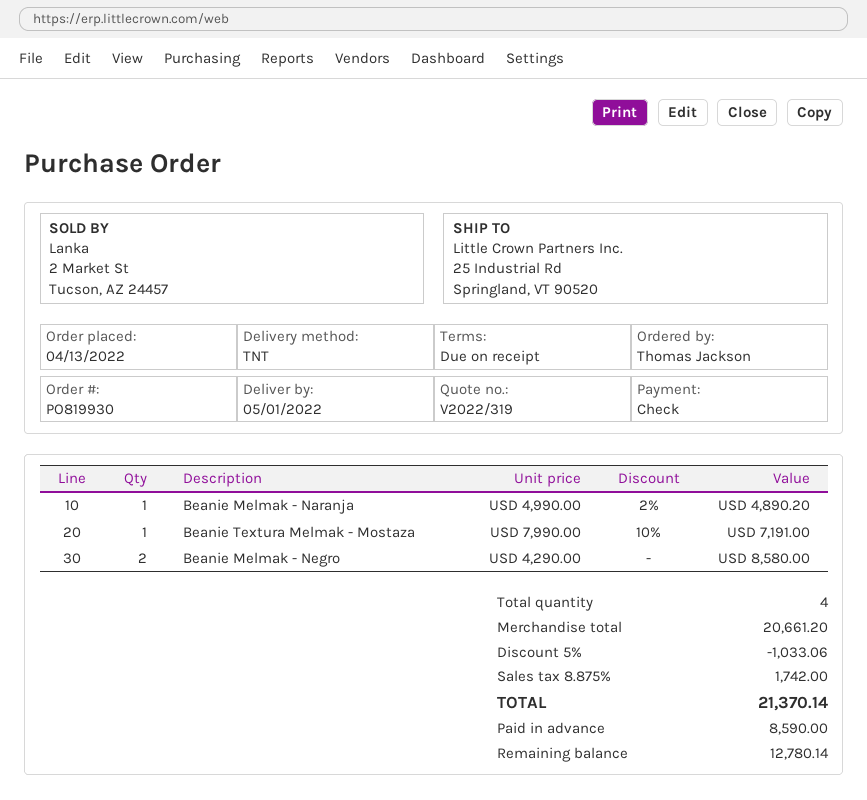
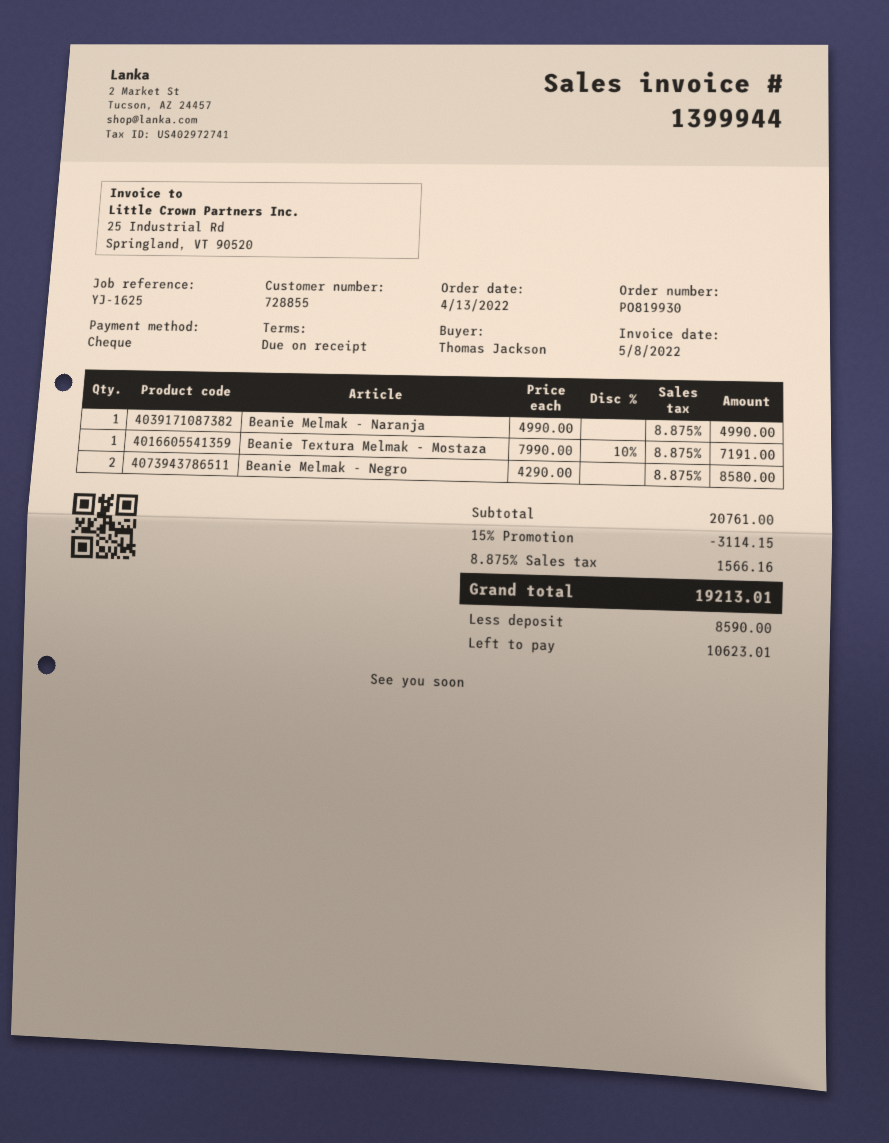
Beanie Melmak - Naranja: 1 x 4990.00 - 2% = 4890.20 -> 1 x 4990.00 = 4990.00
subtotal: 20661.20 -> 20761.00
discount: 5% = 1033.06 -> 15% = 3114.15
tax: 8.875% = 1742.00 -> 8.875% = 1566.16
total: 21370.14 -> 19213.01
balance: 12780.14 -> 10623.01

